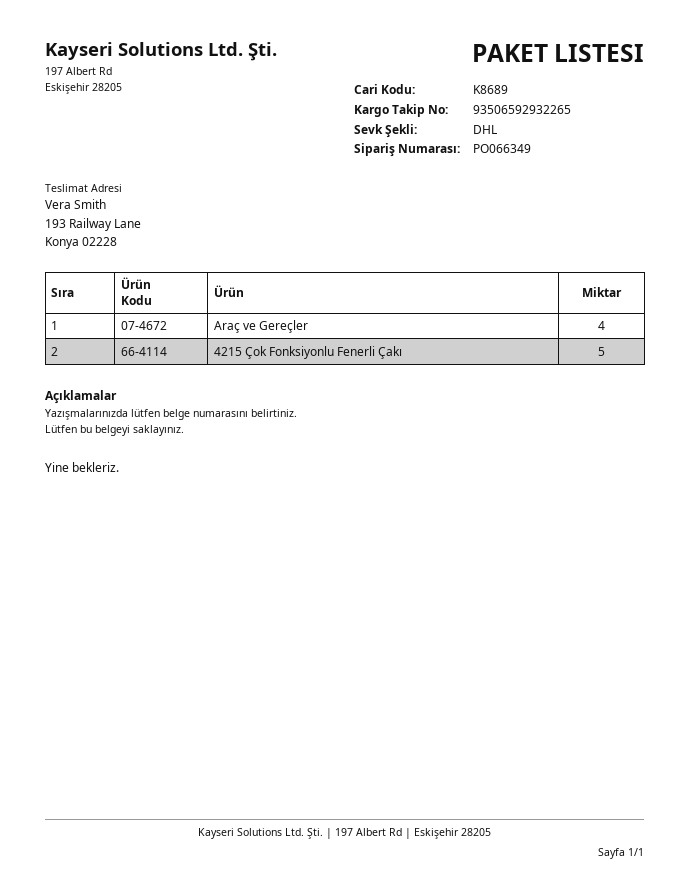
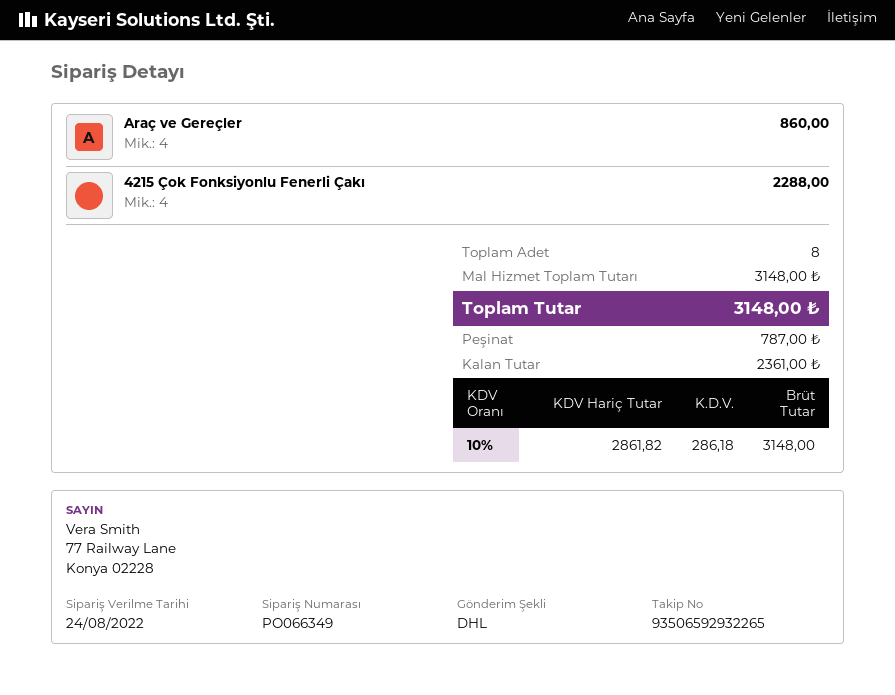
4215 Çok Fonksiyonlu Fenerli Çakı: 5 -> 4

